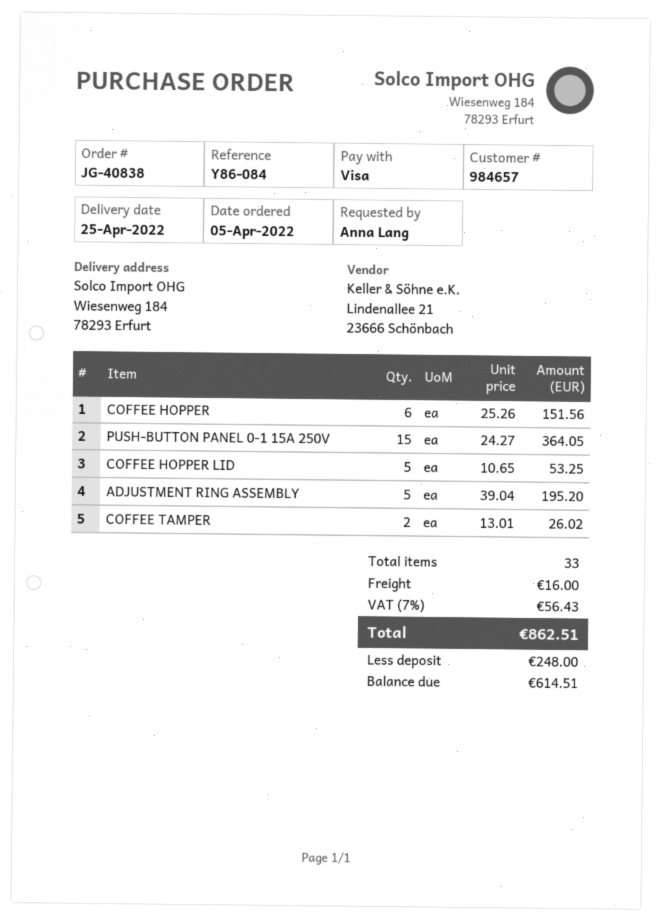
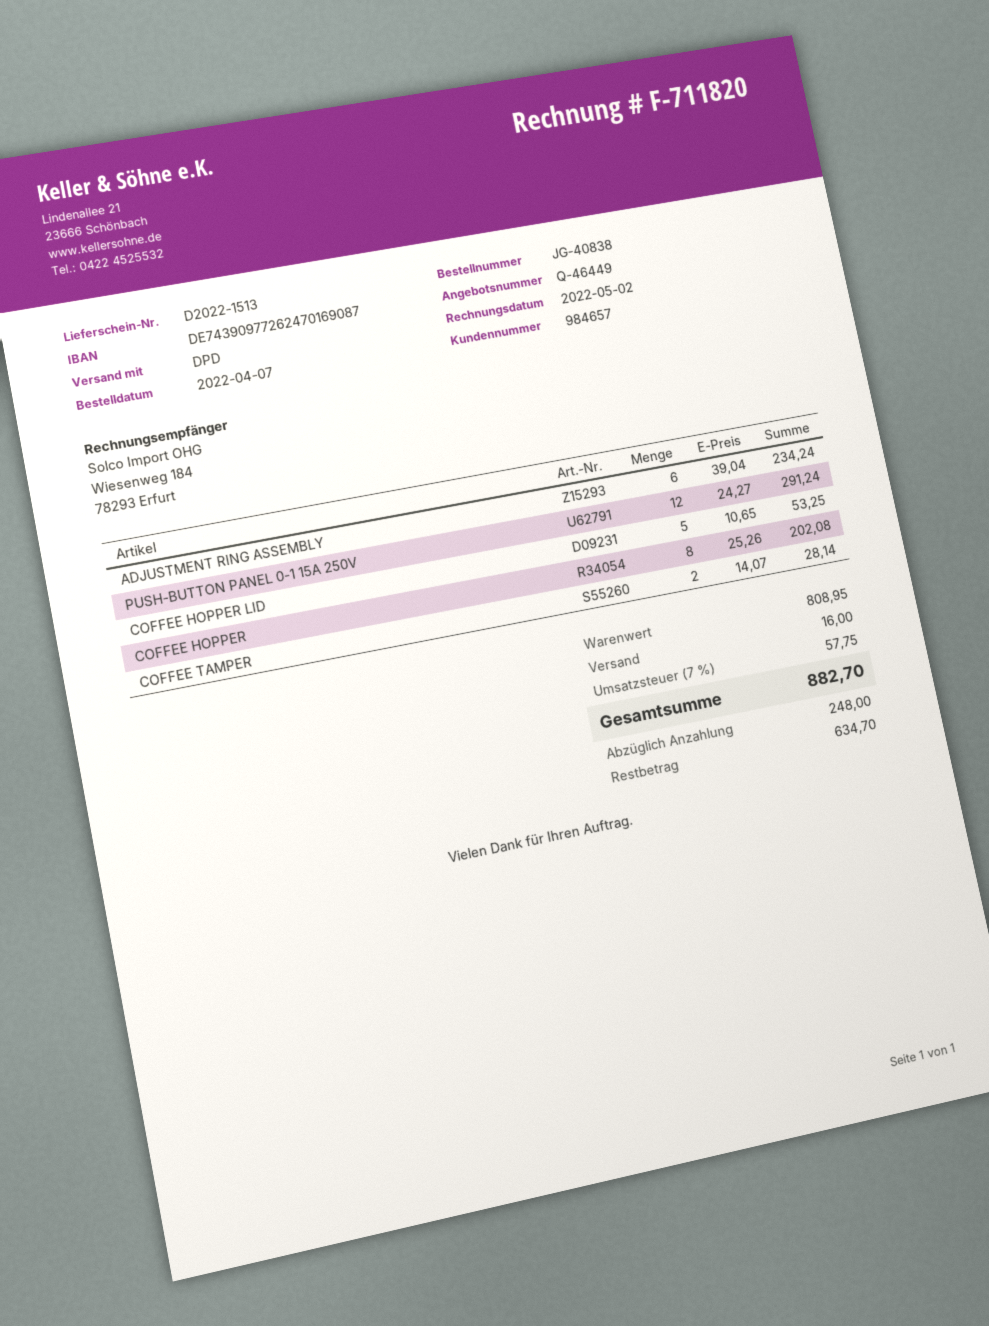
order date: 2022-04-05 -> 2022-04-07
COFFEE HOPPER: 6 x 25.26 = 151.56 -> 8 x 25.26 = 202.08
PUSH-BUTTON PANEL 0-1 15A 250V: 15 x 24.27 = 364.05 -> 12 x 24.27 = 291.24
ADJUSTMENT RING ASSEMBLY: 5 x 39.04 = 195.20 -> 6 x 39.04 = 234.24
COFFEE TAMPER: 2 x 13.01 = 26.02 -> 2 x 14.07 = 28.14
tax: 7% = 56.43 -> 7% = 57.75
total: 862.51 -> 882.70
balance: 614.51 -> 634.70

